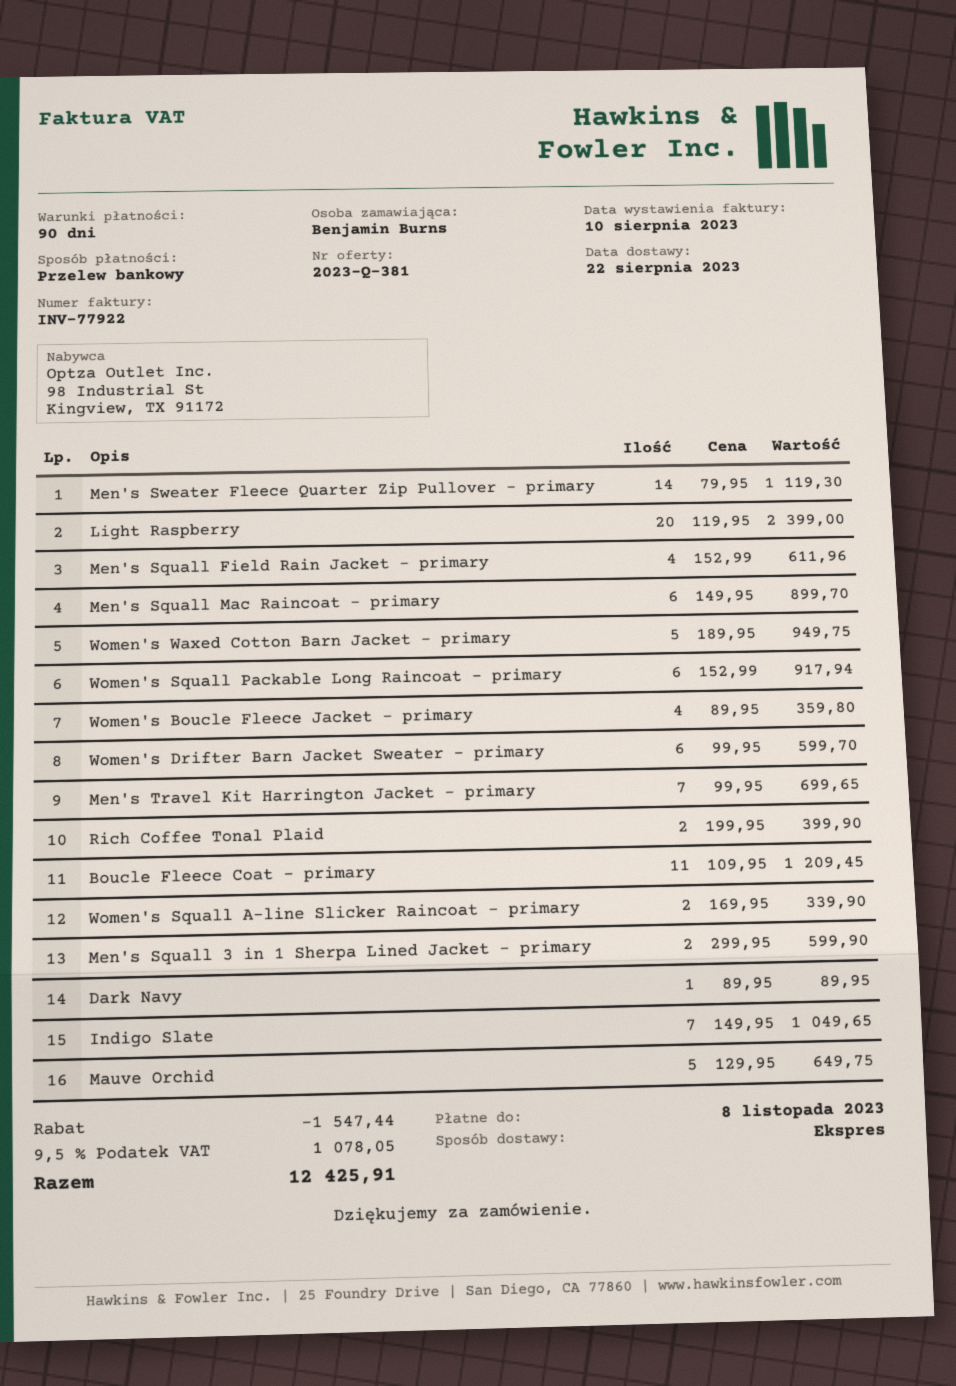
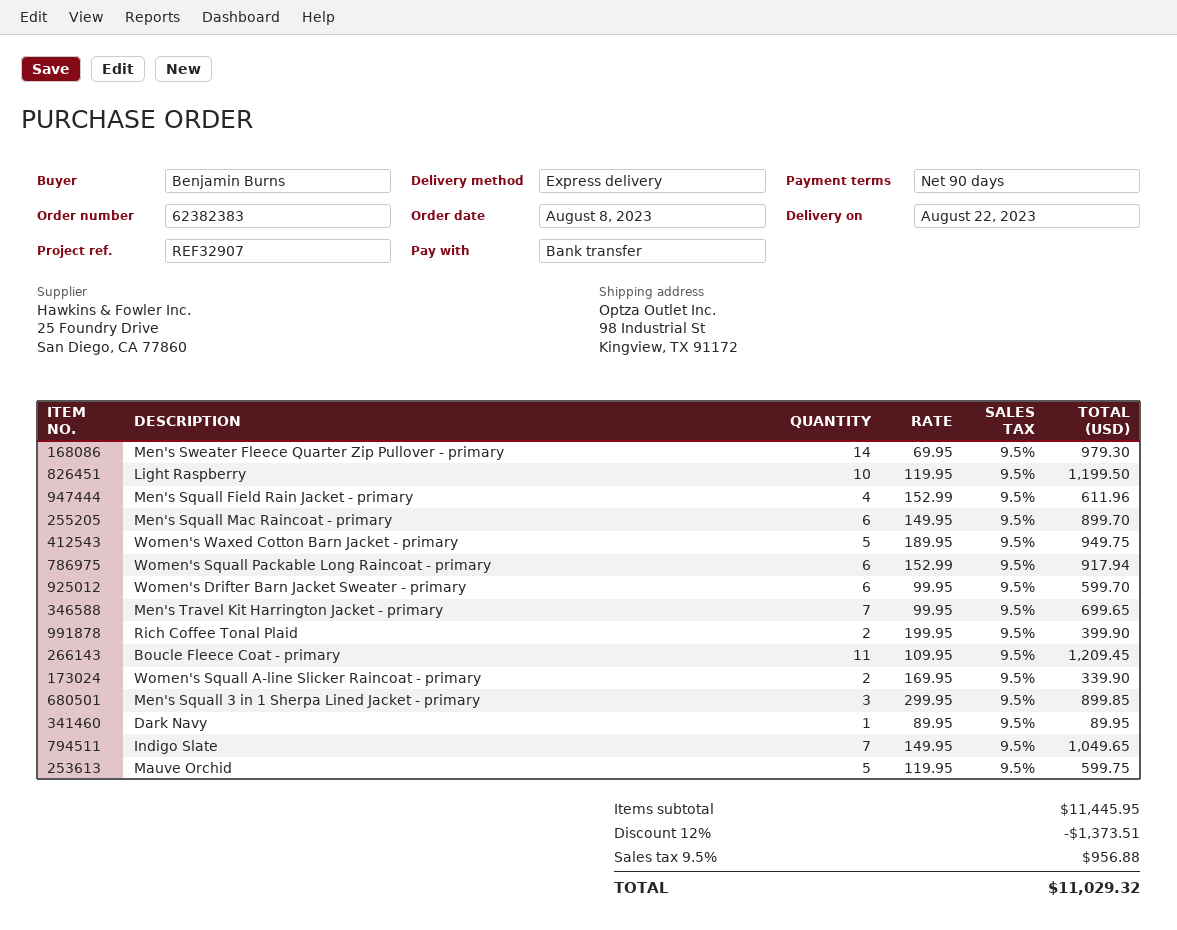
Men's Sweater Fleece Quarter Zip Pullover - primary: 14 x 79.95 = 1119.30 -> 14 x 69.95 = 979.30
Light Raspberry: 20 x 119.95 = 2399.00 -> 10 x 119.95 = 1199.50
Women's Boucle Fleece Jacket - primary: 4 x 89.95 = 359.80 -> none
Men's Squall 3 in 1 Sherpa Lined Jacket - primary: 2 x 299.95 = 599.90 -> 3 x 299.95 = 899.85
Mauve Orchid: 5 x 129.95 = 649.75 -> 5 x 119.95 = 599.75
discount: 1547.44 -> 1373.51
tax: 9.5% = 1078.05 -> 9.5% = 956.88
total: 12425.91 -> 11029.32

